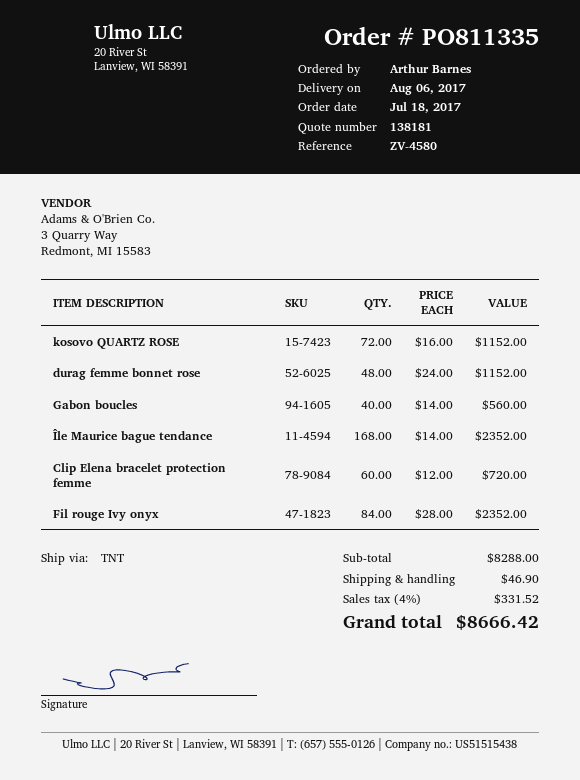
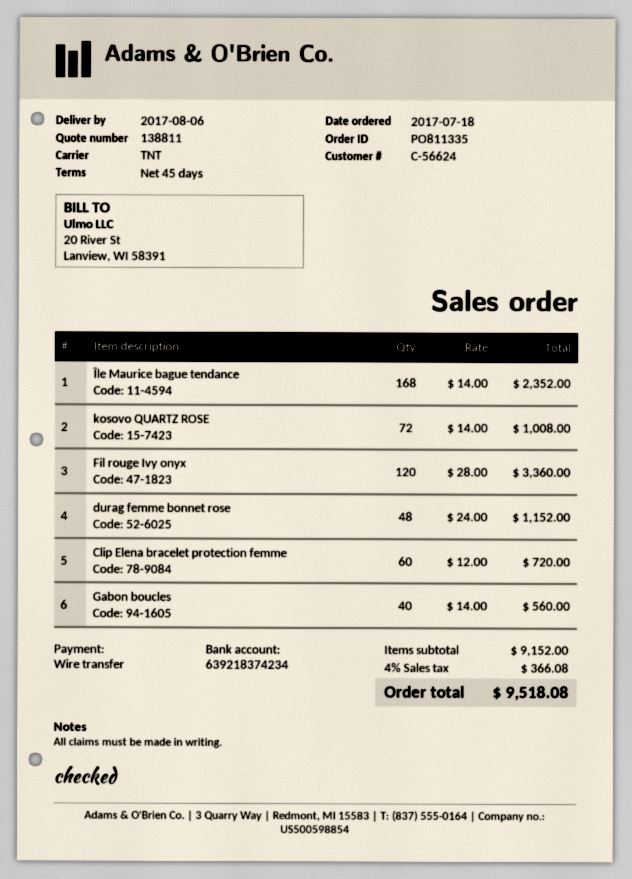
quote number: 138181 -> 138811
kosovo QUARTZ ROSE: 72 x 16.00 = 1152.00 -> 72 x 14.00 = 1008.00
Fil rouge Ivy onyx: 84 x 28.00 = 2352.00 -> 120 x 28.00 = 3360.00
subtotal: 8288.00 -> 9152.00
shipping: 46.90 -> none
tax: 4% = 331.52 -> 4% = 366.08
total: 8666.42 -> 9518.08

